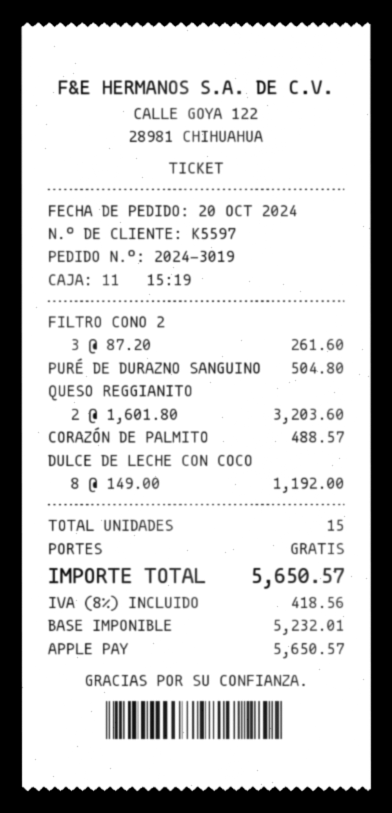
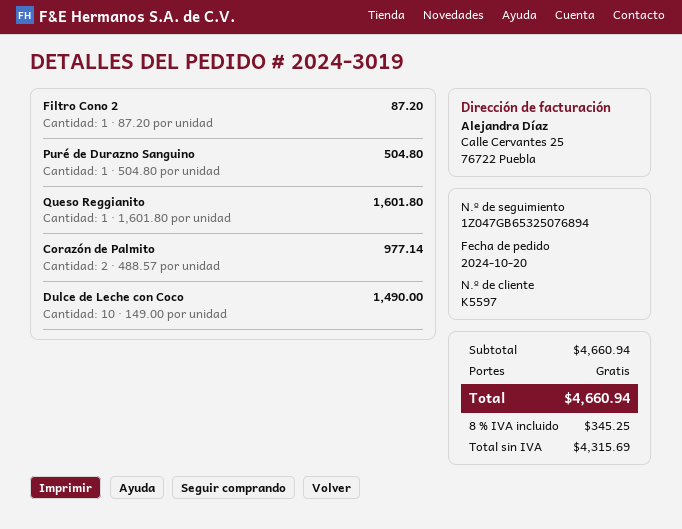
FILTRO CONO 2: 3 x 87.20 = 261.60 -> 1 x 87.20 = 87.20
QUESO REGGIANITO: 2 x 1601.80 = 3203.60 -> 1 x 1601.80 = 1601.80
CORAZÓN DE PALMITO: 1 x 488.57 = 488.57 -> 2 x 488.57 = 977.14
DULCE DE LECHE CON COCO: 8 x 149.00 = 1192.00 -> 10 x 149.00 = 1490.00
net: 5232.01 -> 4315.69
tax: 8% = 418.56 -> 8% = 345.25
total: 5650.57 -> 4660.94

